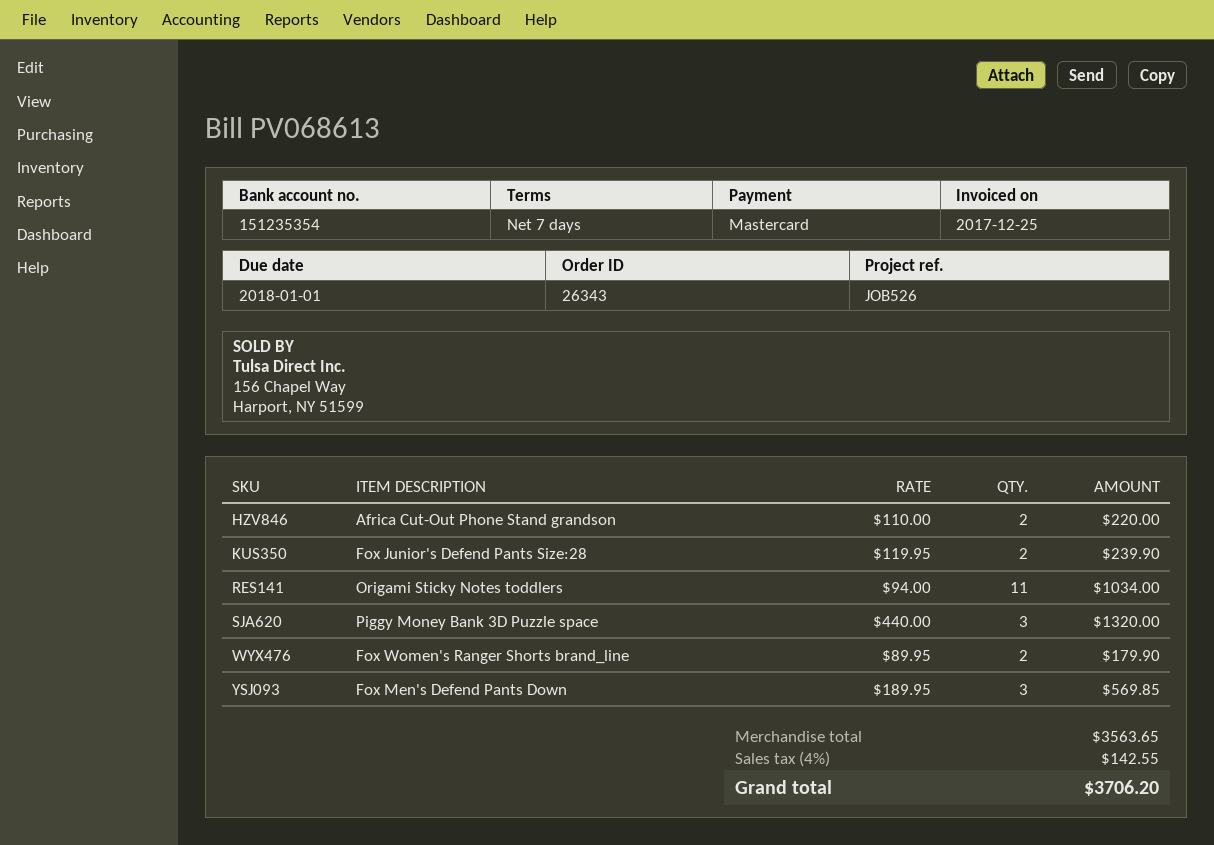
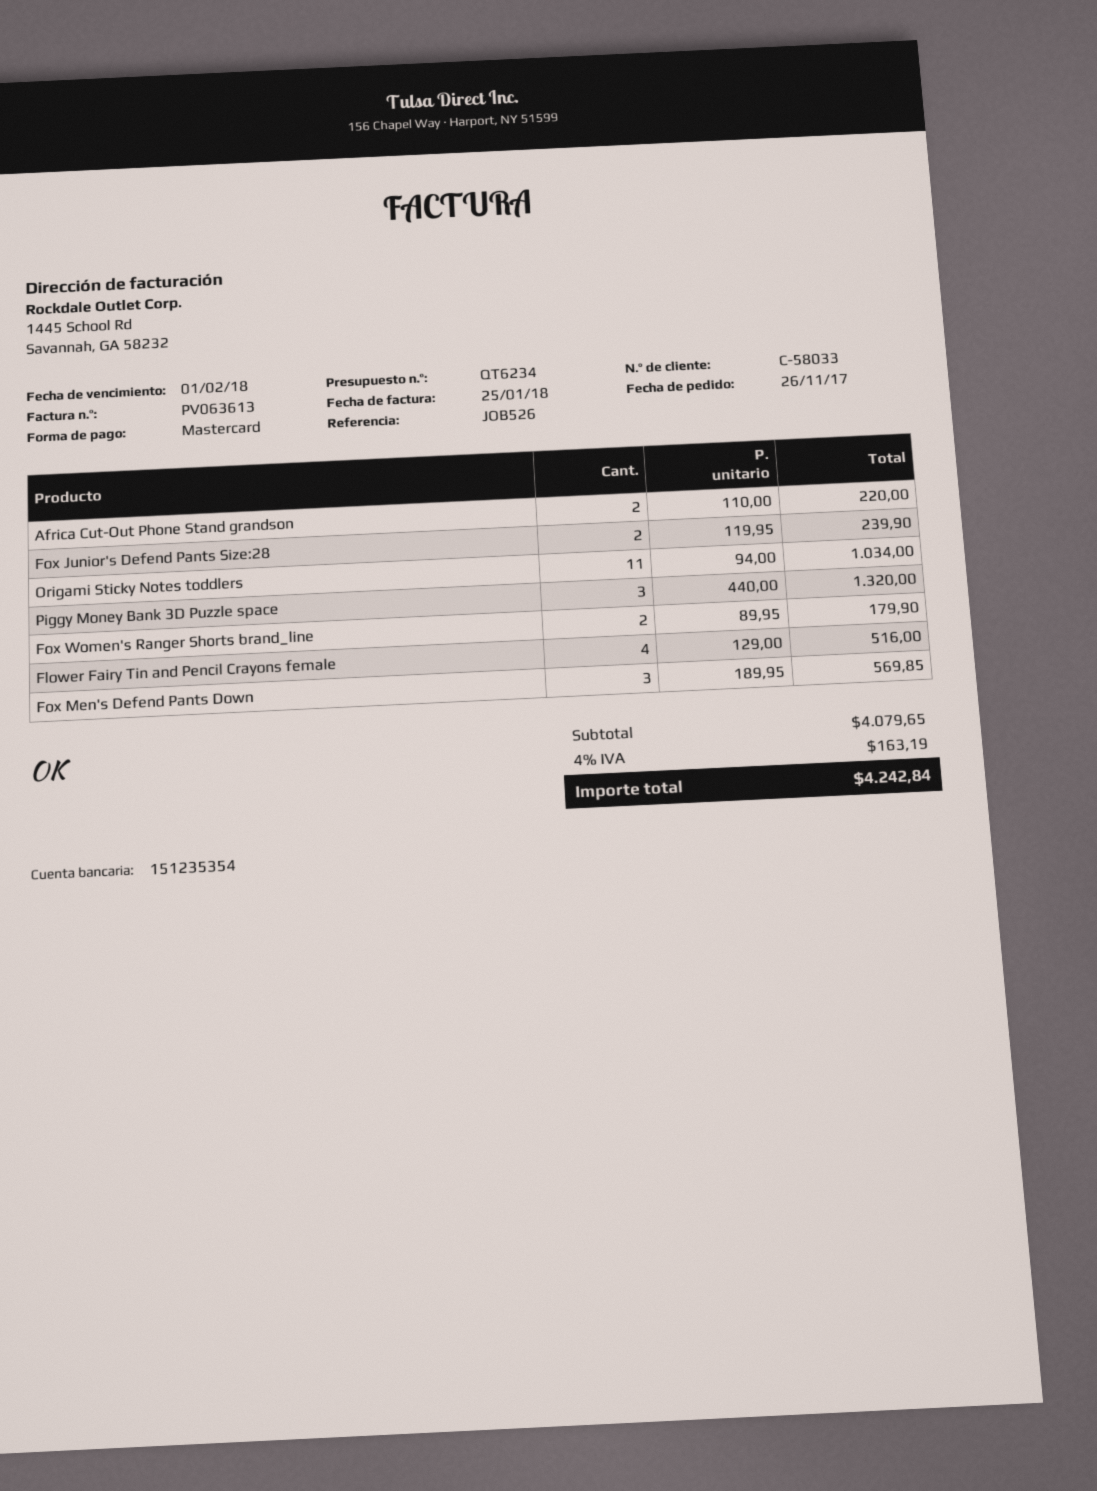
invoice number: PV068613 -> PV063613
invoice date: 2017-12-25 -> 2018-01-25
due date: 2018-01-01 -> 2018-02-01
Flower Fairy Tin and Pencil Crayons female: none -> 4 x 129.00 = 516.00
subtotal: 3563.65 -> 4079.65
tax: 4% = 142.55 -> 4% = 163.19
total: 3706.20 -> 4242.84

